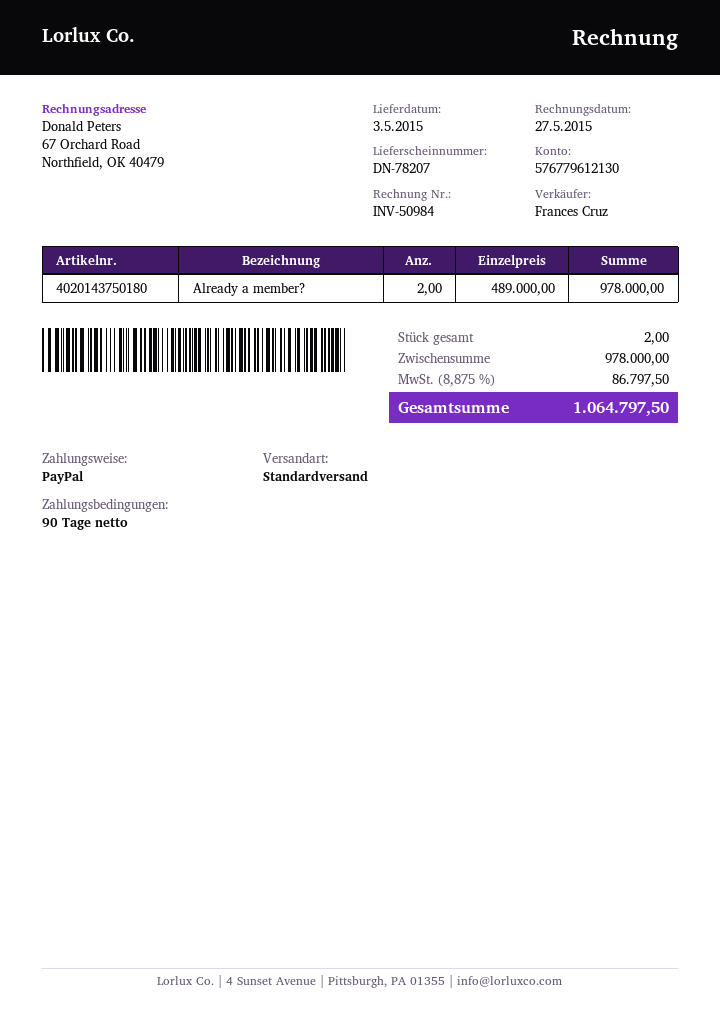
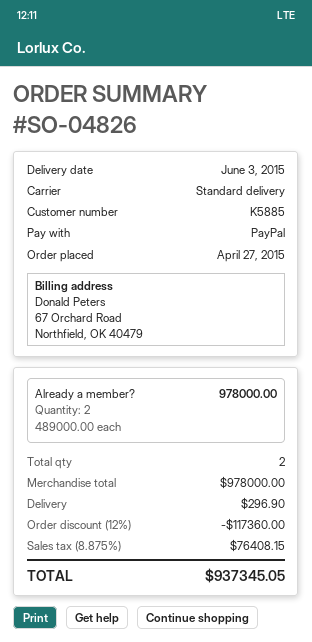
delivery date: 2015-05-03 -> 2015-06-03
discount: none -> 12% = 117360.00
shipping: none -> 296.90
tax: 8.875% = 86797.50 -> 8.875% = 76408.15
total: 1064797.50 -> 937345.05

